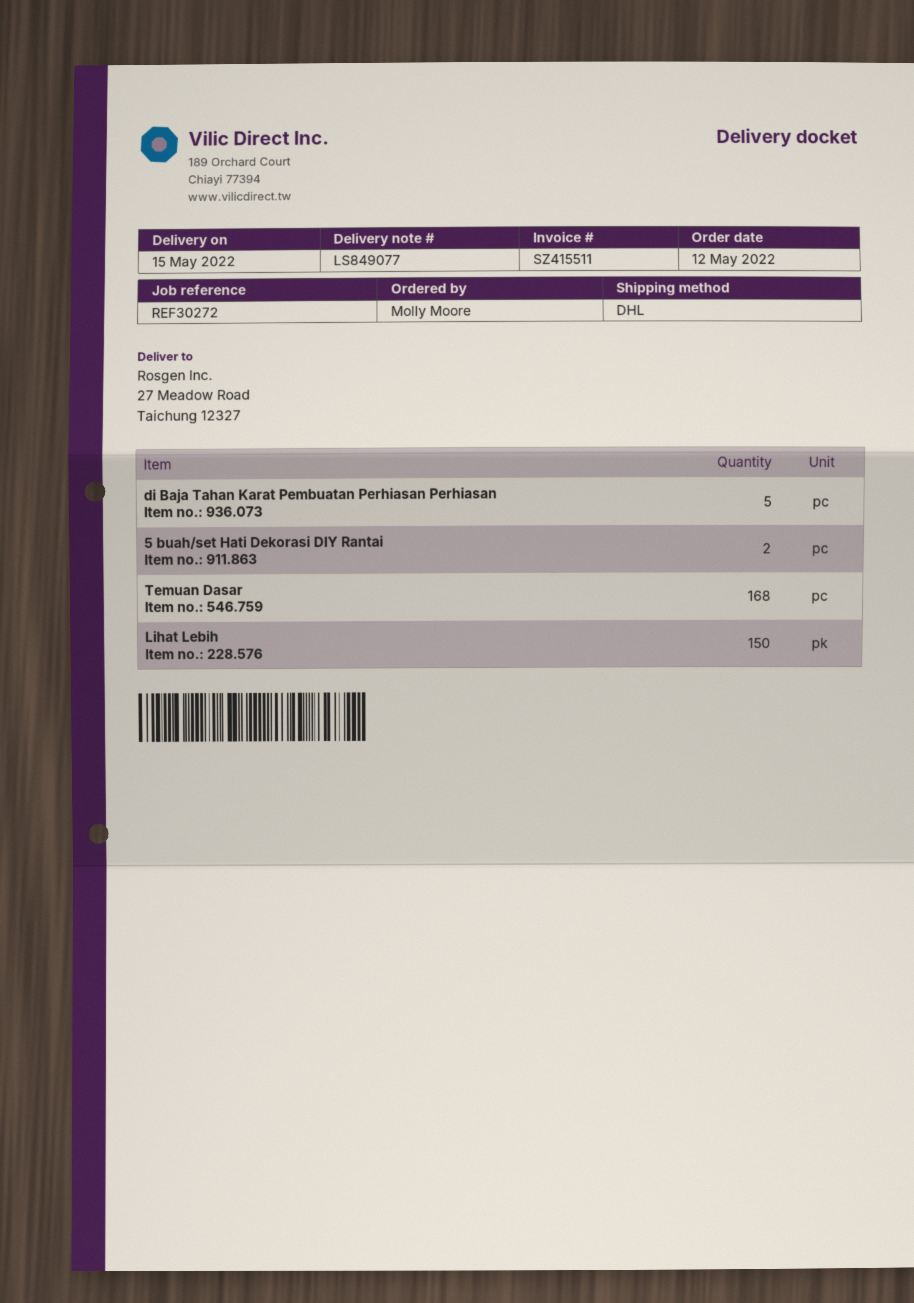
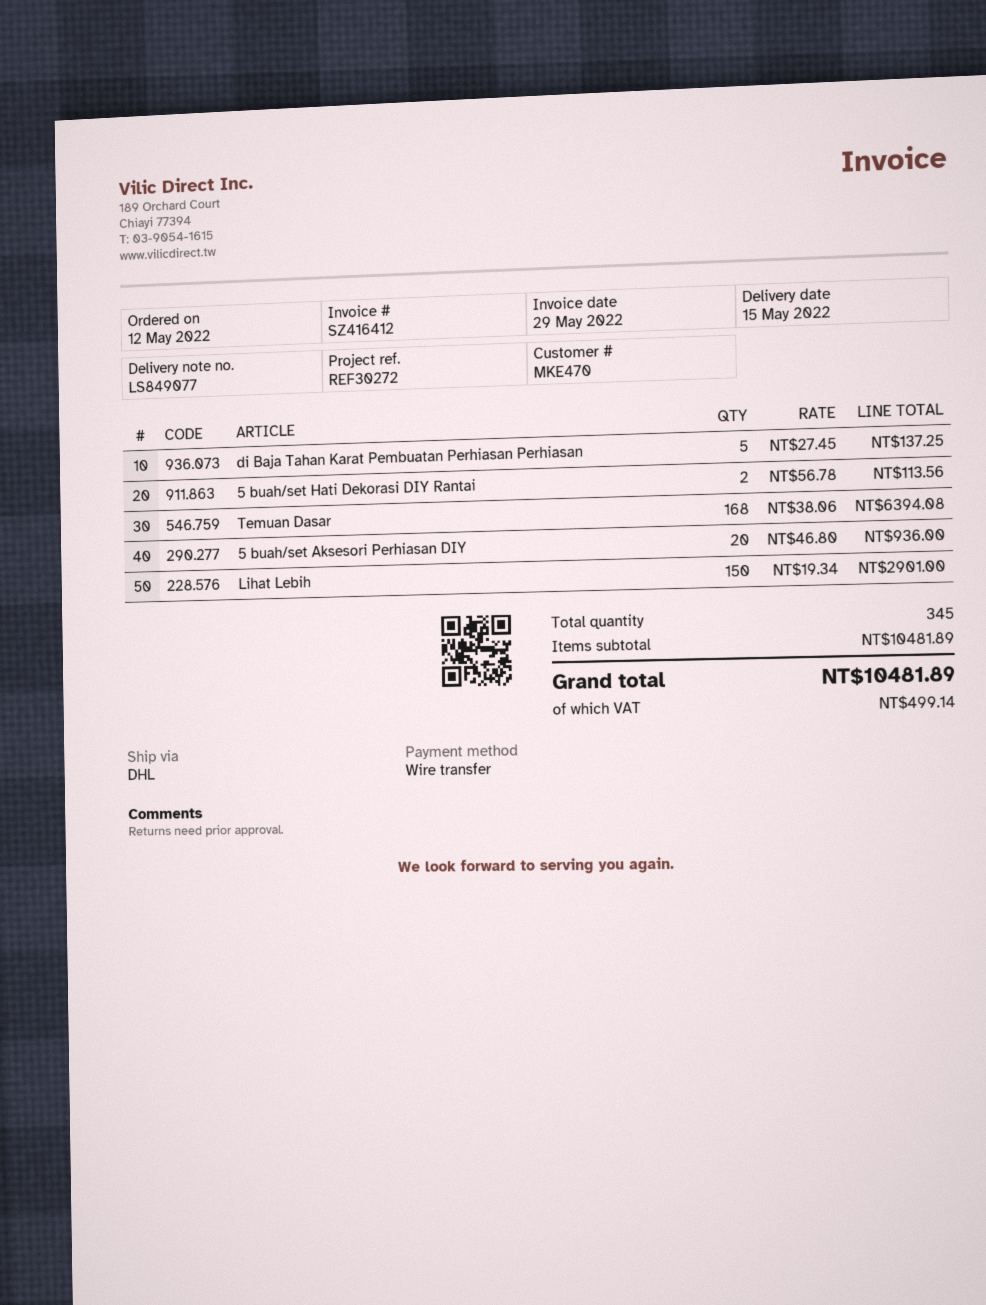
invoice number: SZ415511 -> SZ416412
5 buah/set Aksesori Perhiasan DIY: none -> 20

